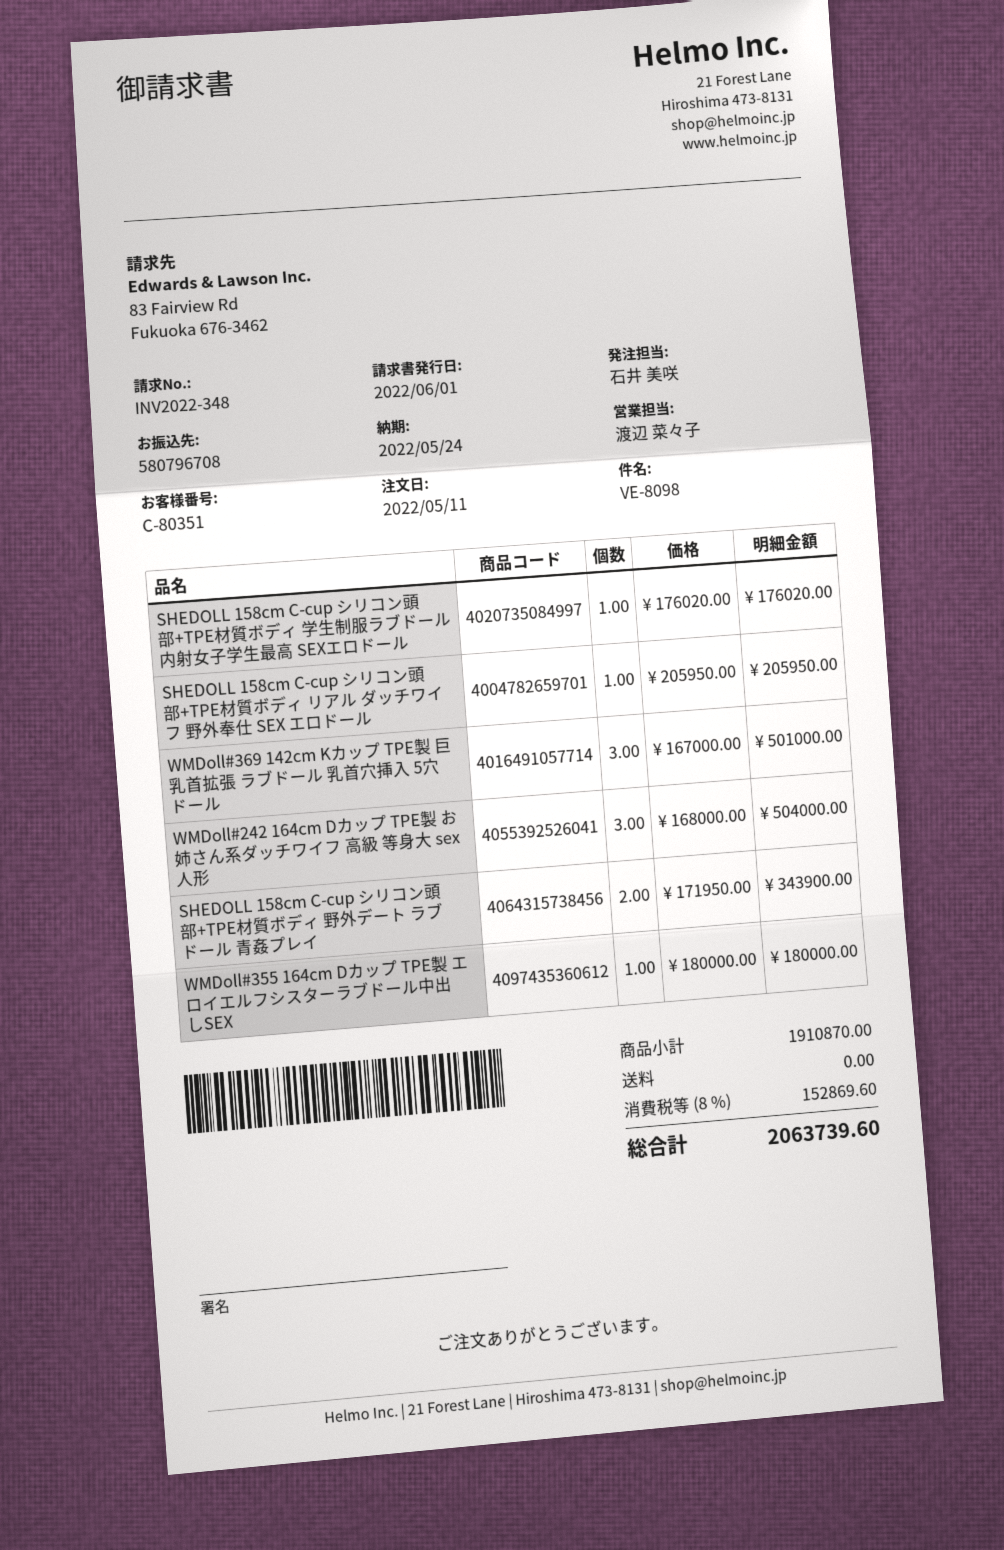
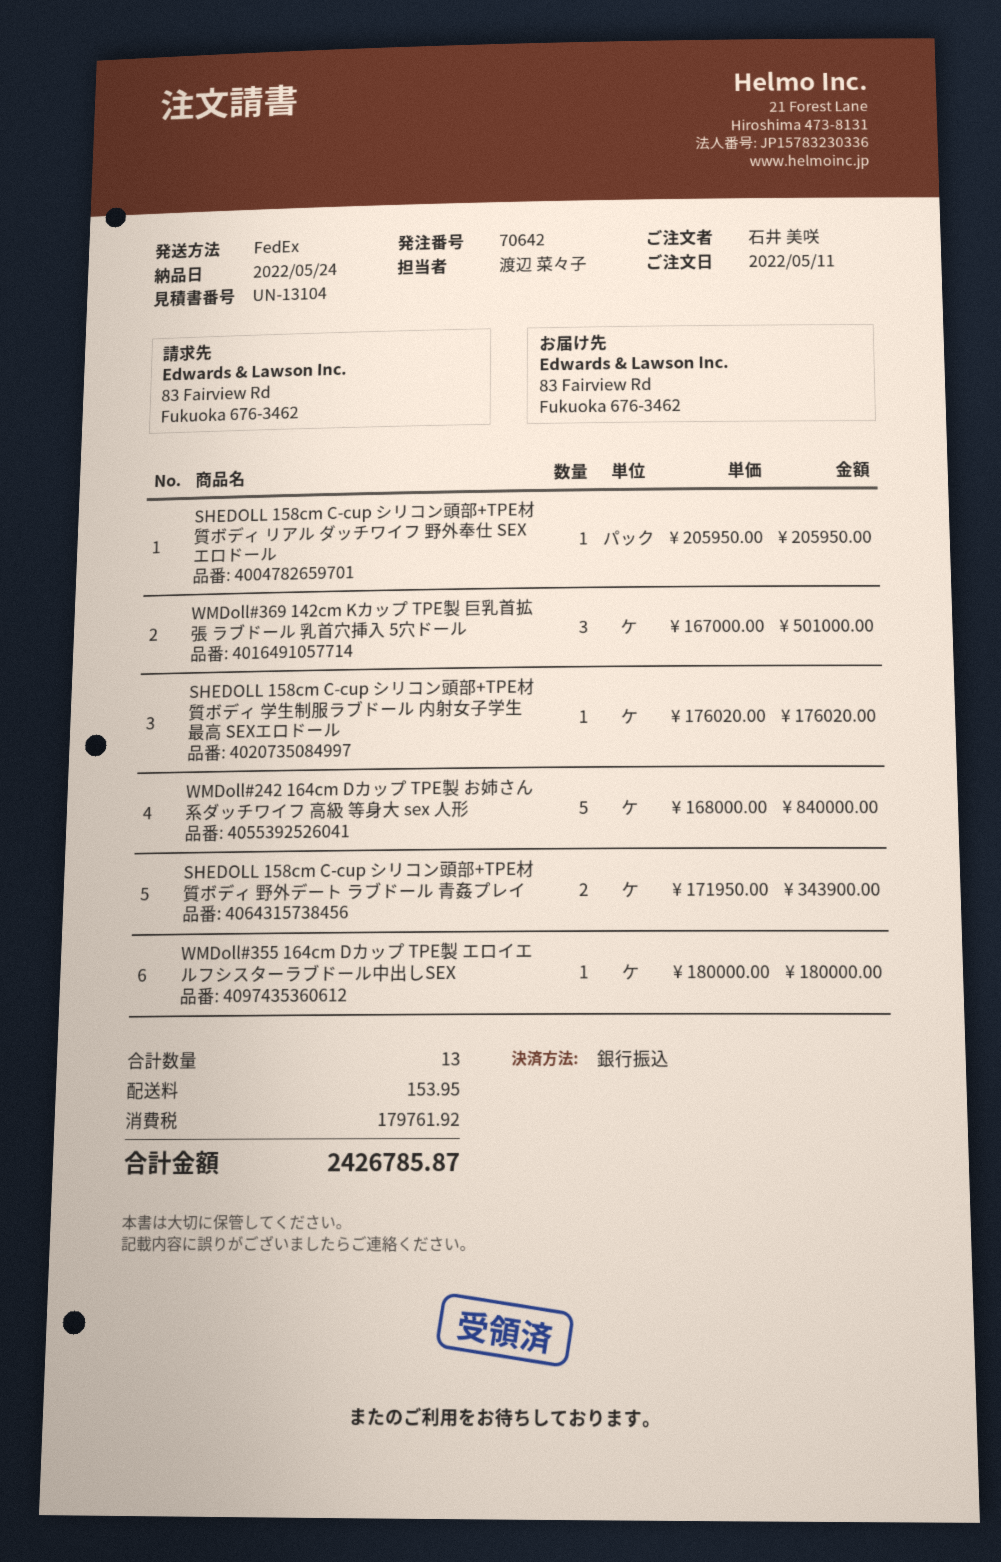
WMDoll#242 164cm Dカップ TPE製 お姉さん系ダッチワイフ 高級 等身大 sex 人形: 3 x 168000.00 = 504000.00 -> 5 x 168000.00 = 840000.00
shipping: 0.00 -> 153.95
tax: 152869.60 -> 179761.92
total: 2063739.60 -> 2426785.87

